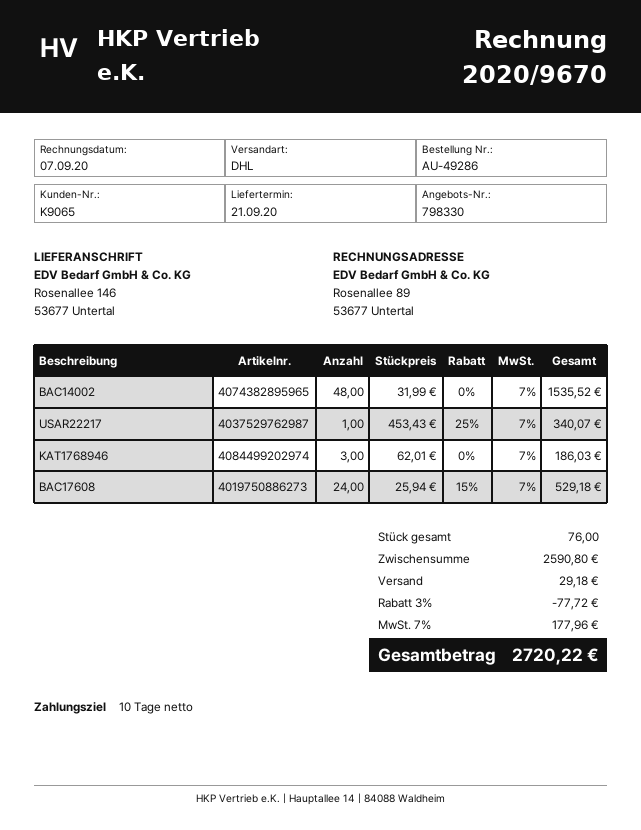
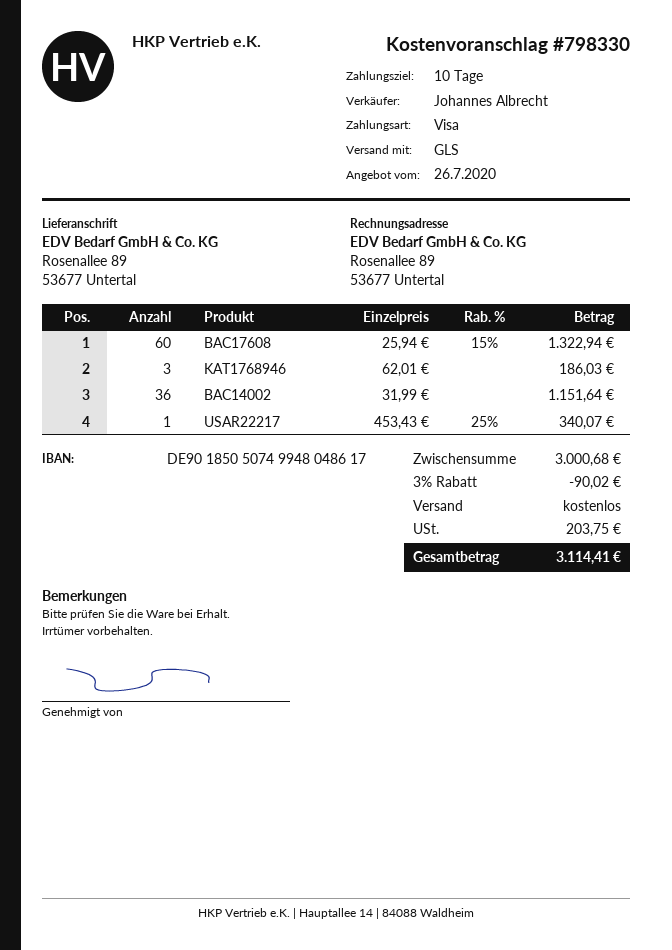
shipping method: DHL -> GLS
ship to: Rosenallee 146, 53677 Untertal -> Rosenallee 89, 53677 Untertal
BAC14002: 48 x 31.99 = 1535.52 -> 36 x 31.99 = 1151.64
BAC17608: 24 x 25.94 - 15% = 529.18 -> 60 x 25.94 - 15% = 1322.94
subtotal: 2590.80 -> 3000.68
discount: 3% = 77.72 -> 3% = 90.02
shipping: 29.18 -> 0.00
tax: 177.96 -> 203.75
total: 2720.22 -> 3114.41

